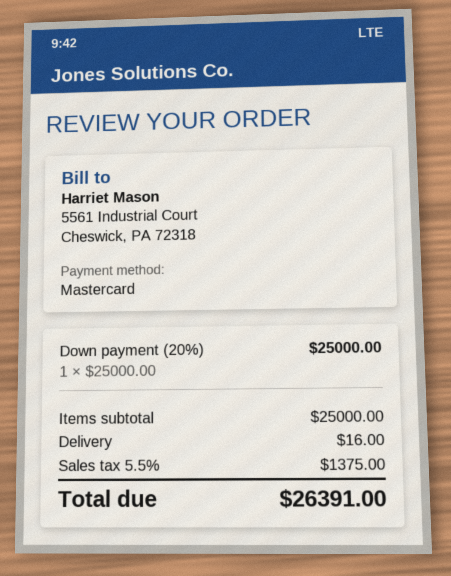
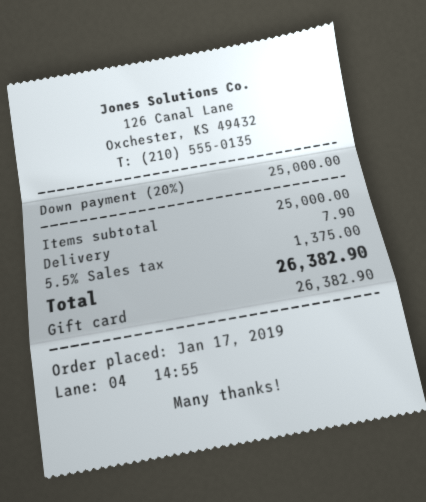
payment method: Mastercard -> gift card
shipping: 16.00 -> 7.90
total: 26391.00 -> 26382.90

